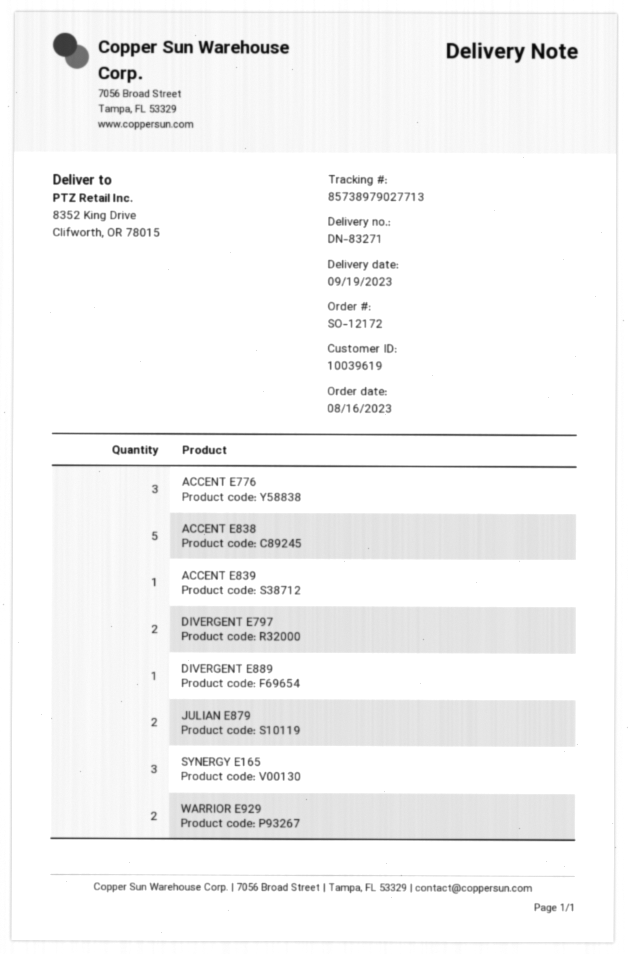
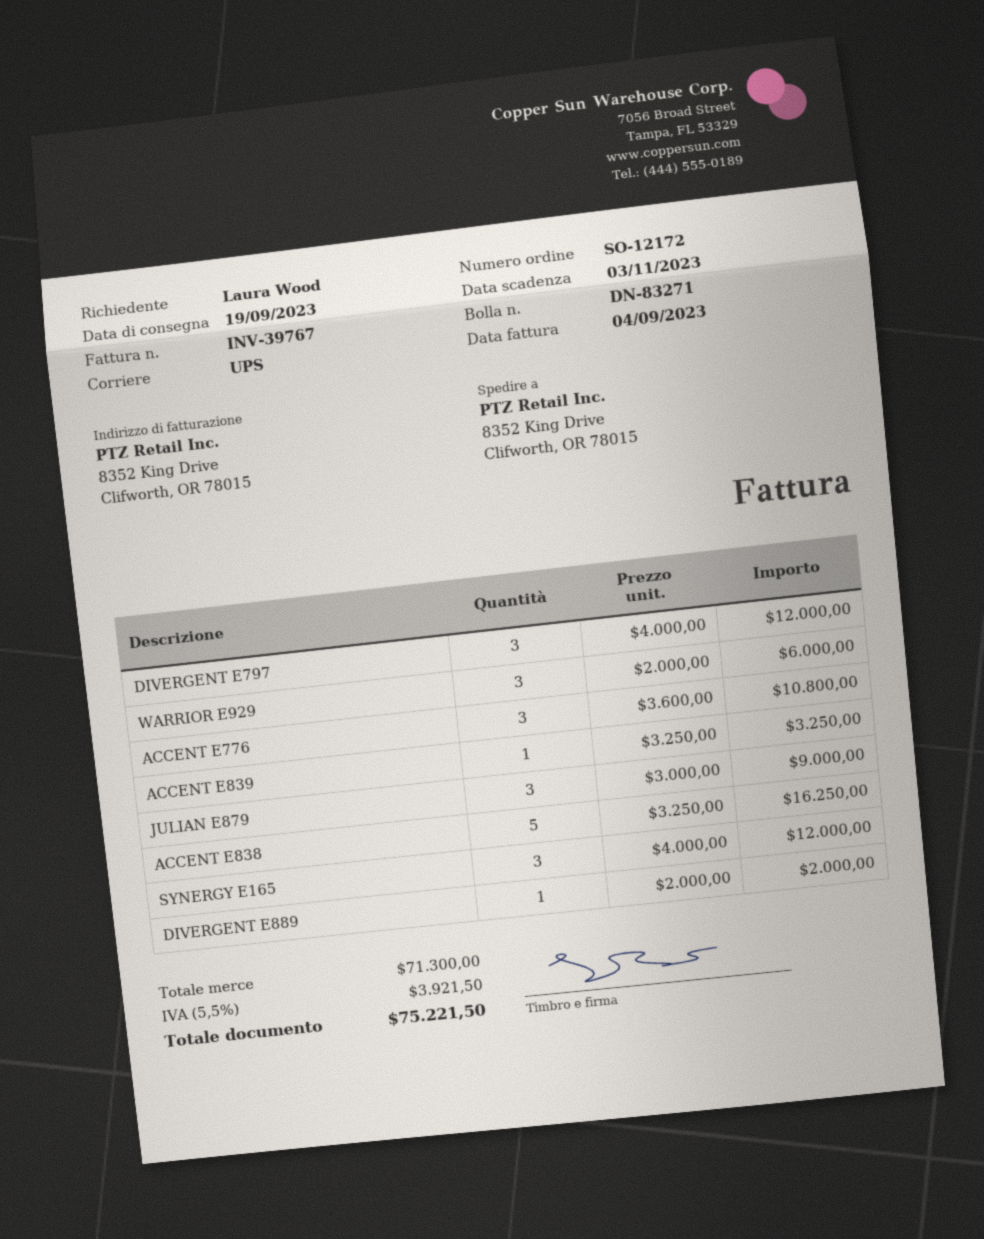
DIVERGENT E797: 2 -> 3
JULIAN E879: 2 -> 3
WARRIOR E929: 2 -> 3

